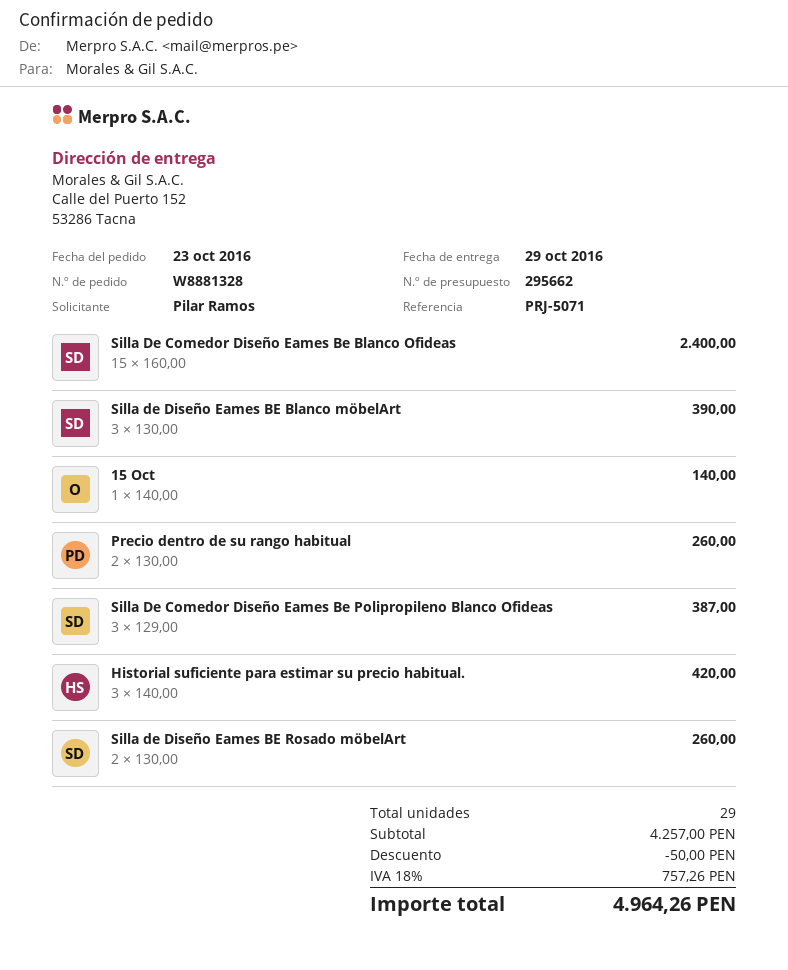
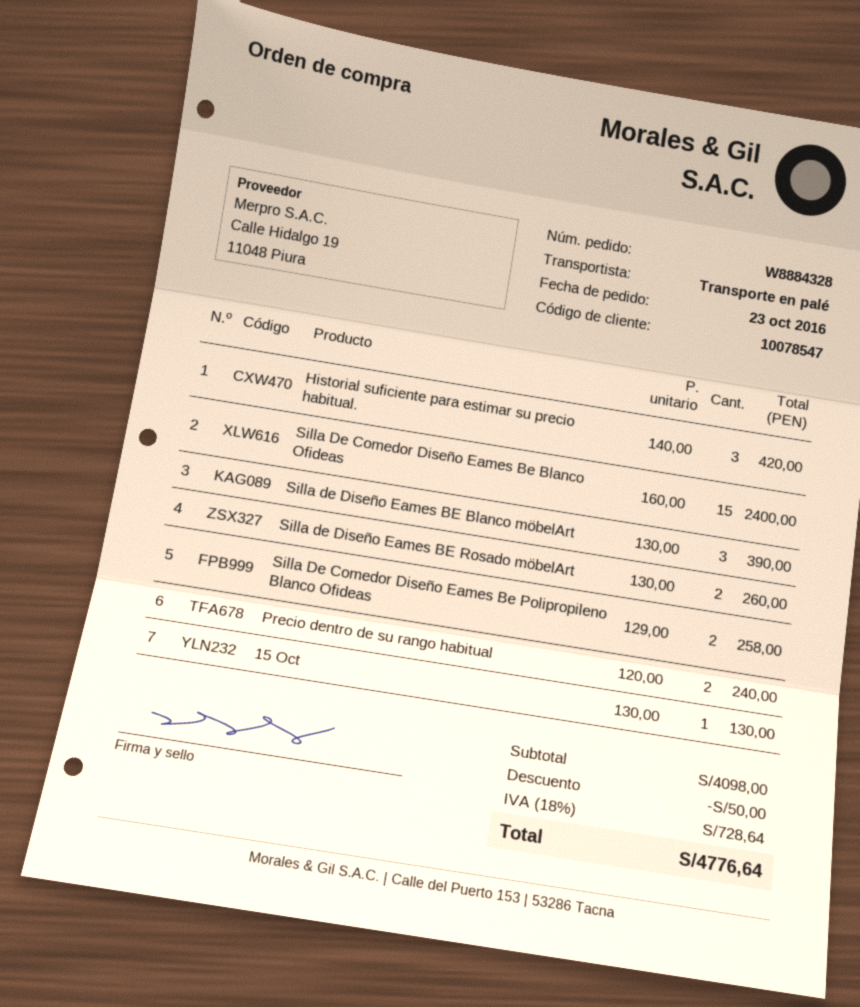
order number: W8881328 -> W8884328
15 Oct: 1 x 140.00 = 140.00 -> 1 x 130.00 = 130.00
Precio dentro de su rango habitual: 2 x 130.00 = 260.00 -> 2 x 120.00 = 240.00
Silla De Comedor Diseño Eames Be Polipropileno Blanco Ofideas: 3 x 129.00 = 387.00 -> 2 x 129.00 = 258.00
subtotal: 4257.00 -> 4098.00
tax: 18% = 757.26 -> 18% = 728.64
total: 4964.26 -> 4776.64

